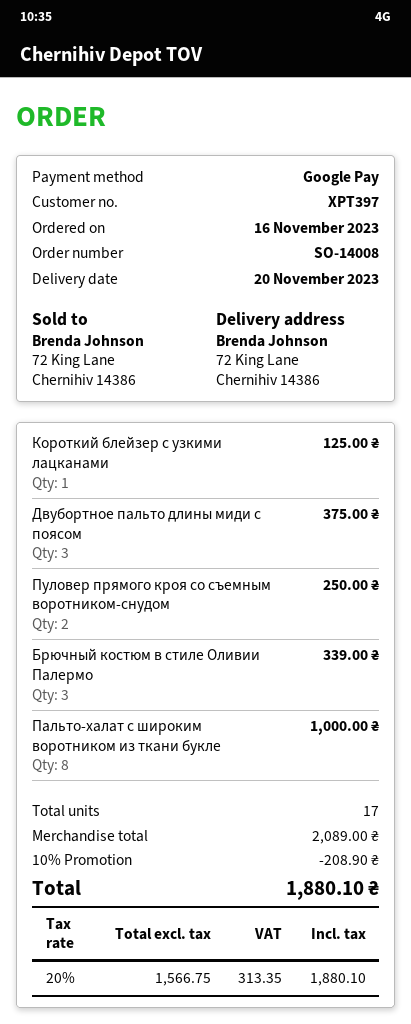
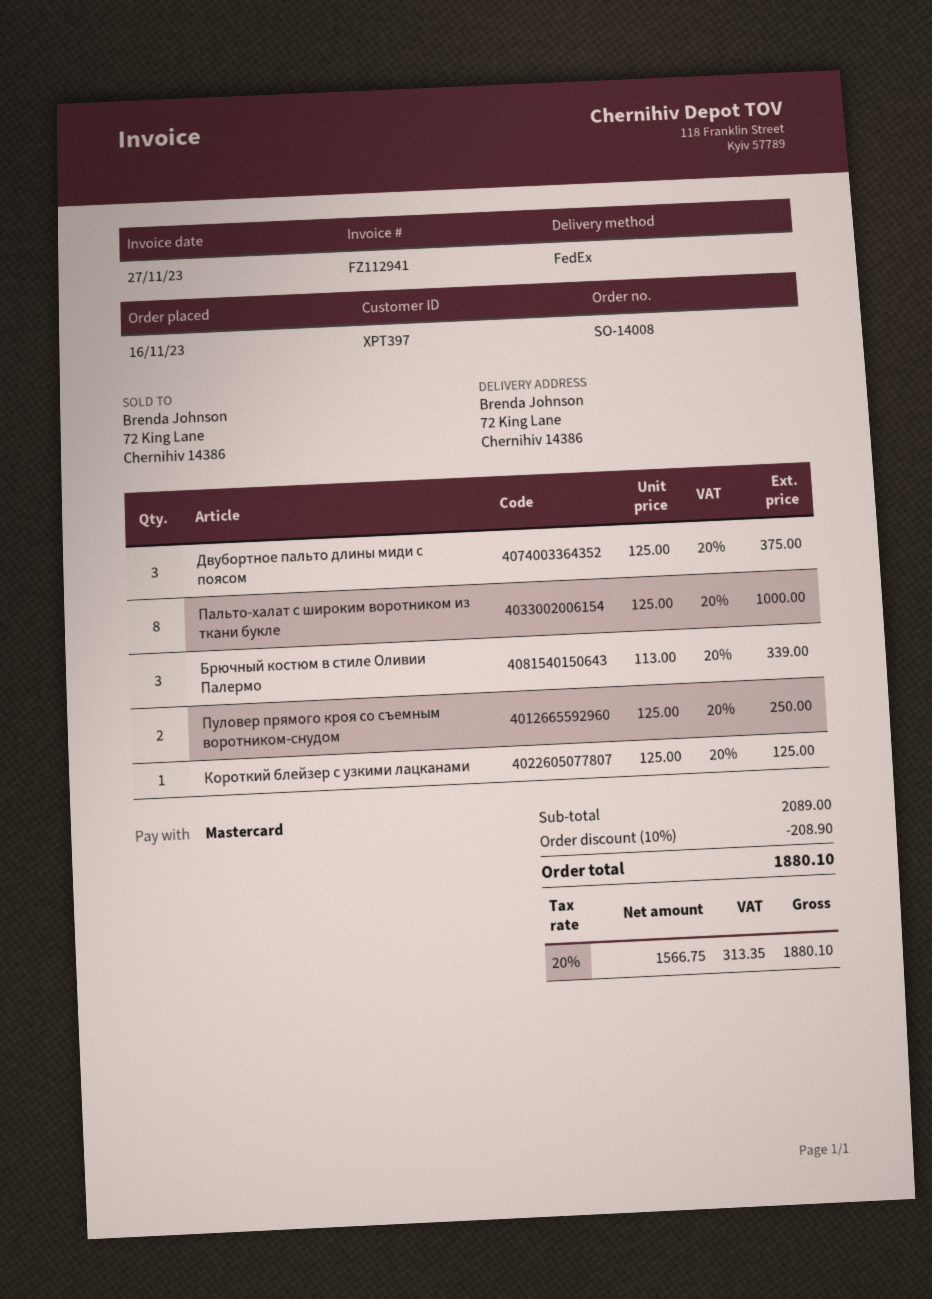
payment method: Google Pay -> Mastercard

